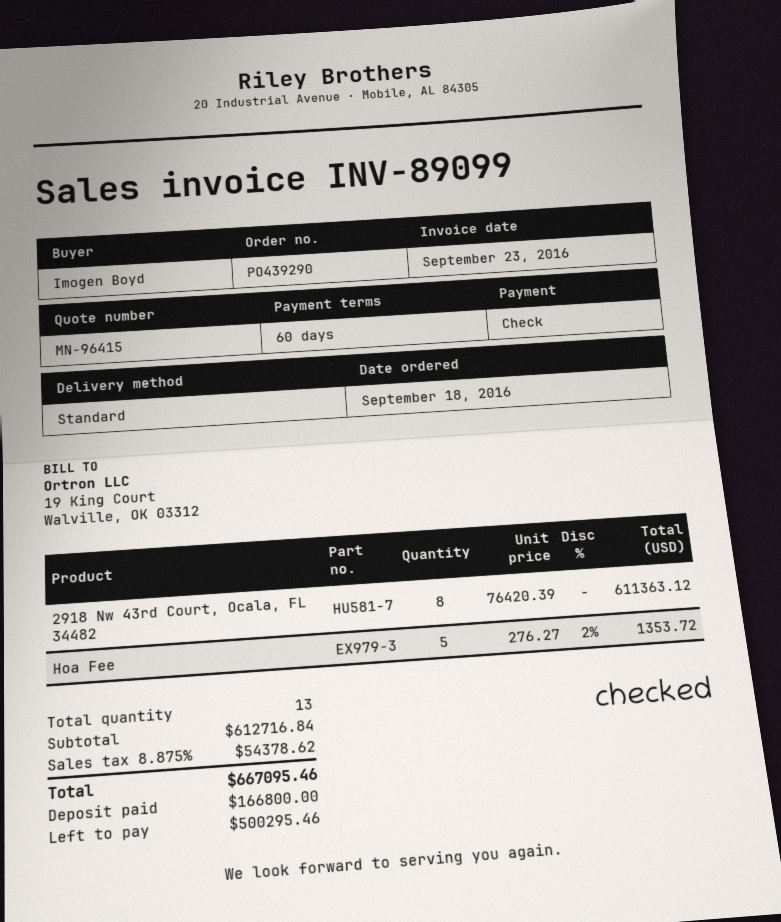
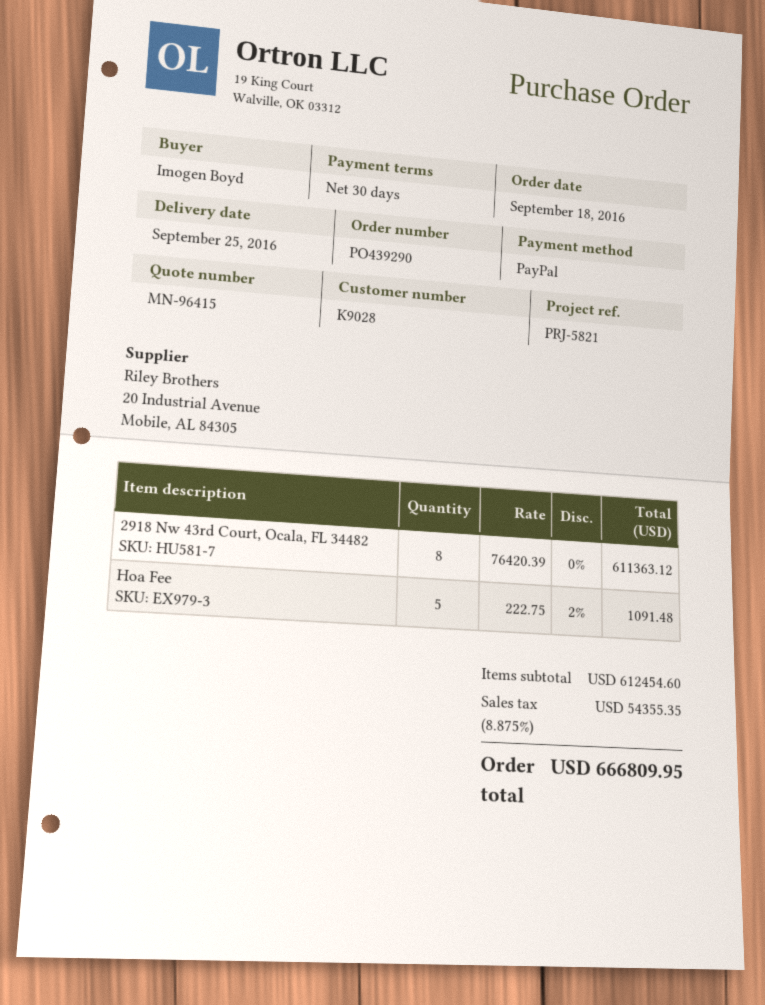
payment terms: 60 days -> 30 days
payment method: cheque -> PayPal
Hoa Fee: 5 x 276.27 - 2% = 1353.72 -> 5 x 222.75 - 2% = 1091.48
subtotal: 612716.84 -> 612454.60
tax: 8.875% = 54378.62 -> 8.875% = 54355.35
total: 667095.46 -> 666809.95

